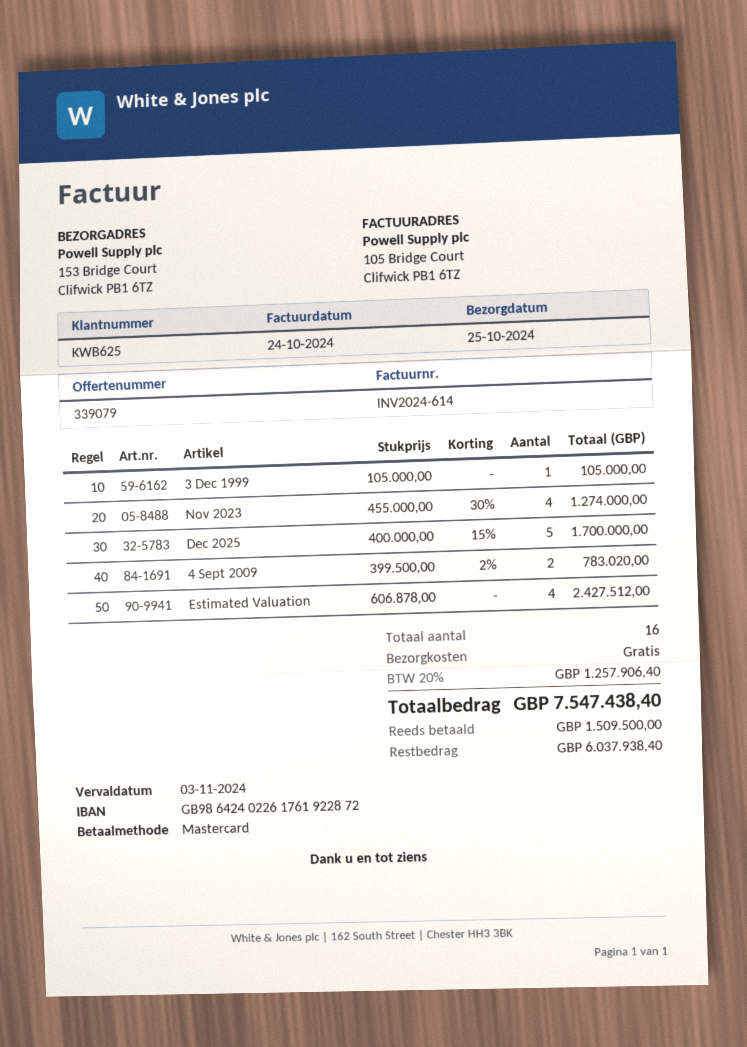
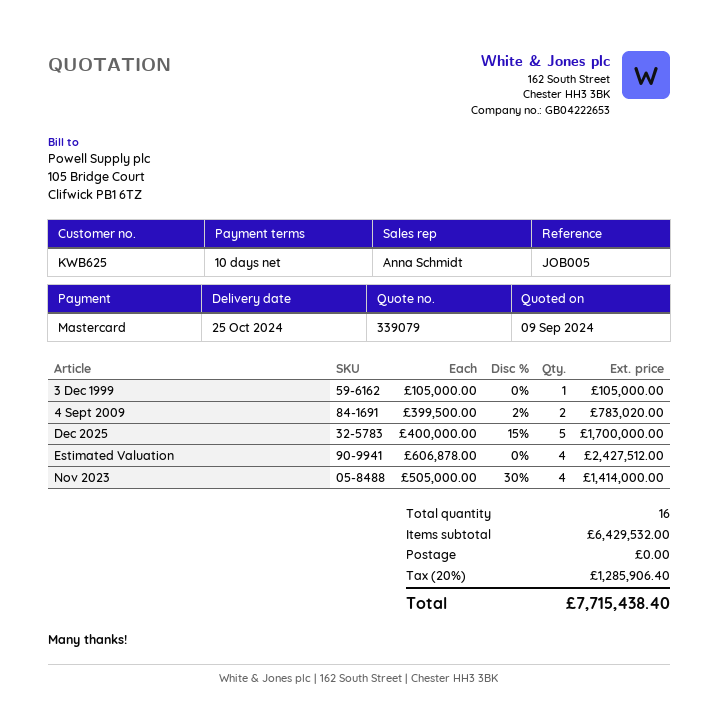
Nov 2023: 4 x 455000.00 - 30% = 1274000.00 -> 4 x 505000.00 - 30% = 1414000.00
tax: 20% = 1257906.40 -> 20% = 1285906.40
total: 7547438.40 -> 7715438.40

